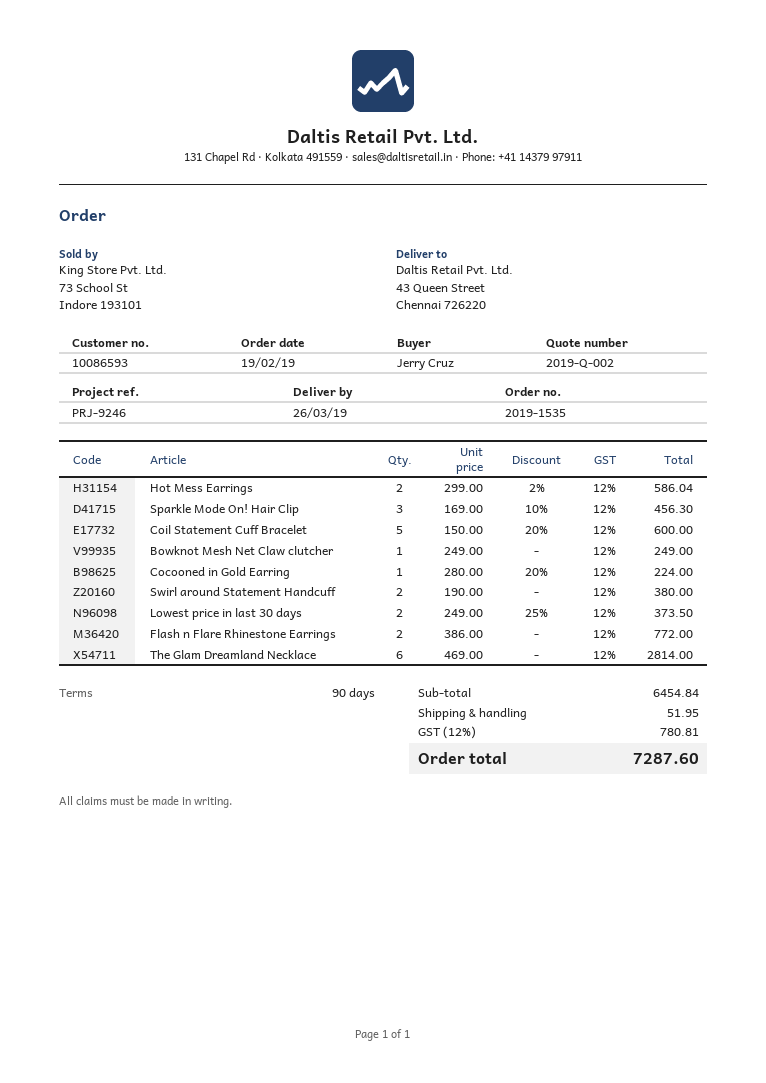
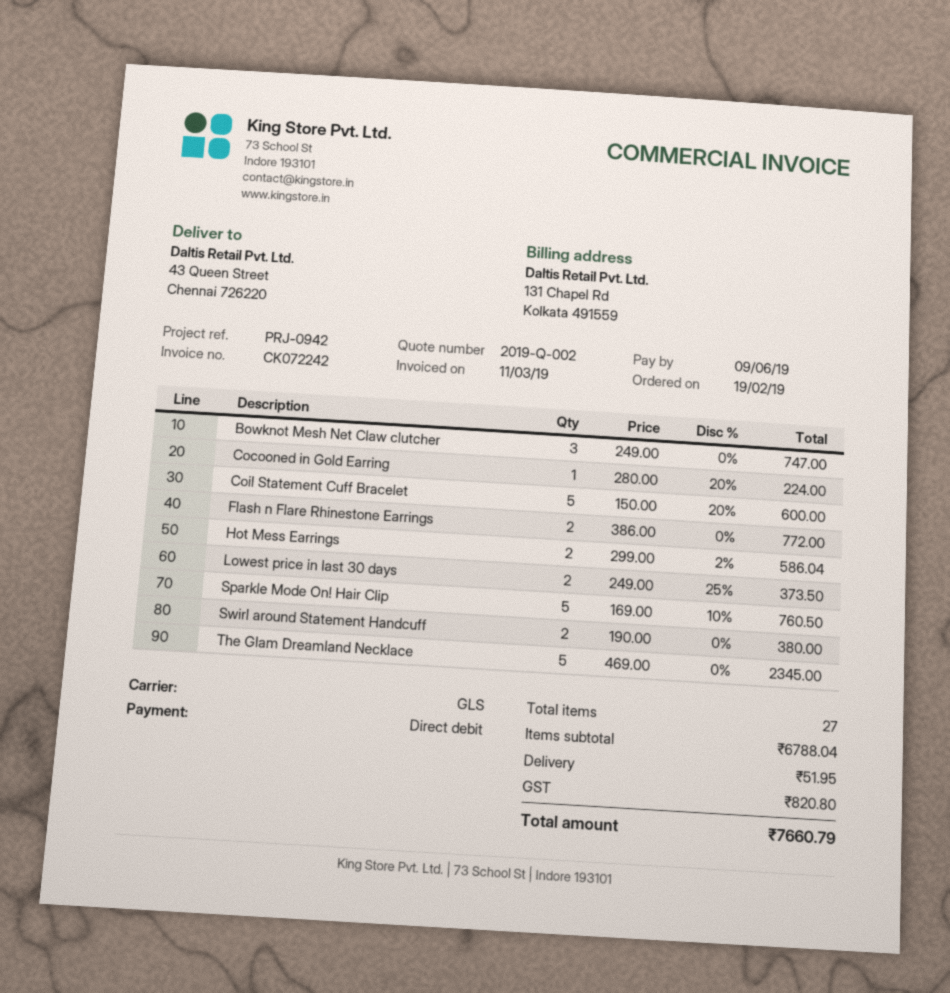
reference: PRJ-9246 -> PRJ-0942
Sparkle Mode On! Hair Clip: 3 x 169.00 - 10% = 456.30 -> 5 x 169.00 - 10% = 760.50
Bowknot Mesh Net Claw clutcher: 1 x 249.00 = 249.00 -> 3 x 249.00 = 747.00
The Glam Dreamland Necklace: 6 x 469.00 = 2814.00 -> 5 x 469.00 = 2345.00
subtotal: 6454.84 -> 6788.04
tax: 780.81 -> 820.80
total: 7287.60 -> 7660.79

